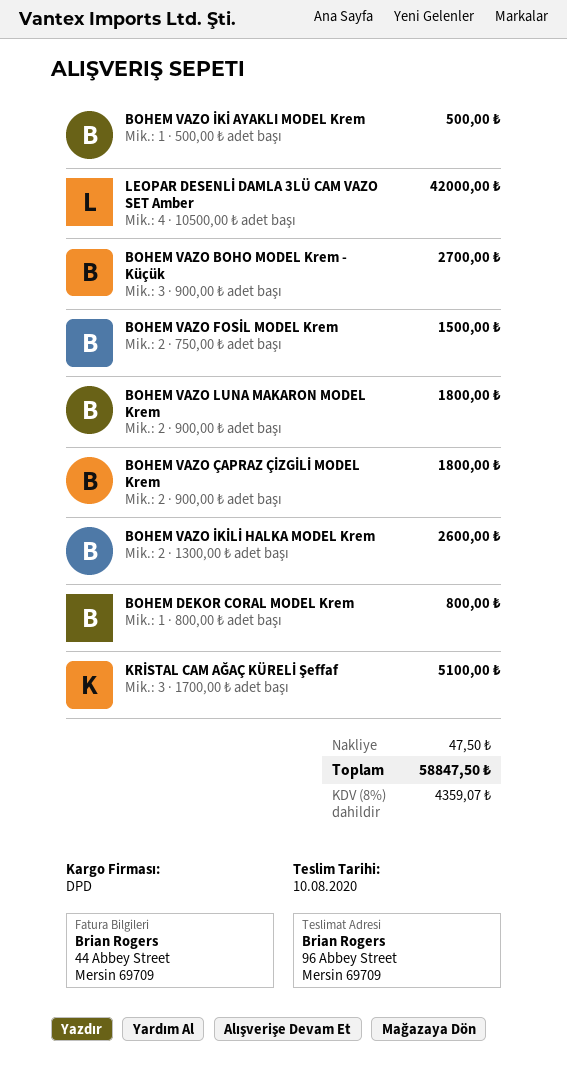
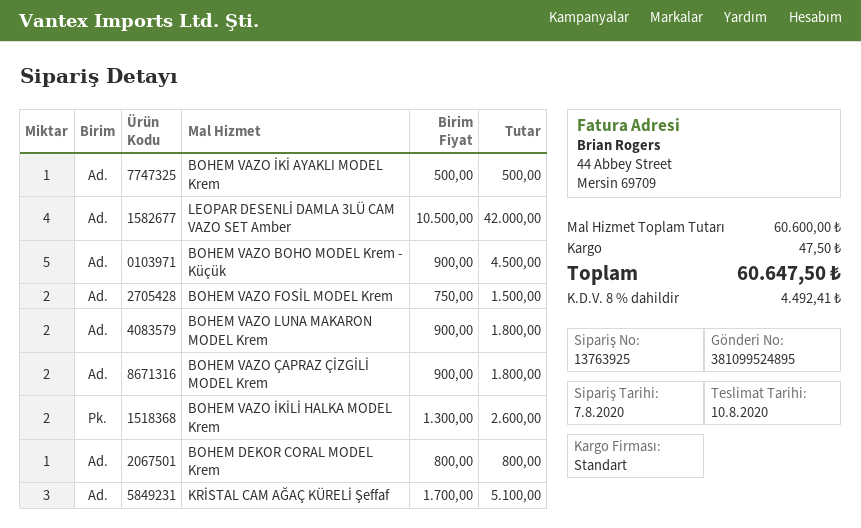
shipping method: DPD -> standard
BOHEM VAZO BOHO MODEL Krem - Küçük: 3 x 900.00 = 2700.00 -> 5 x 900.00 = 4500.00
tax: 8% = 4359.07 -> 8% = 4492.41
total: 58847.50 -> 60647.50

